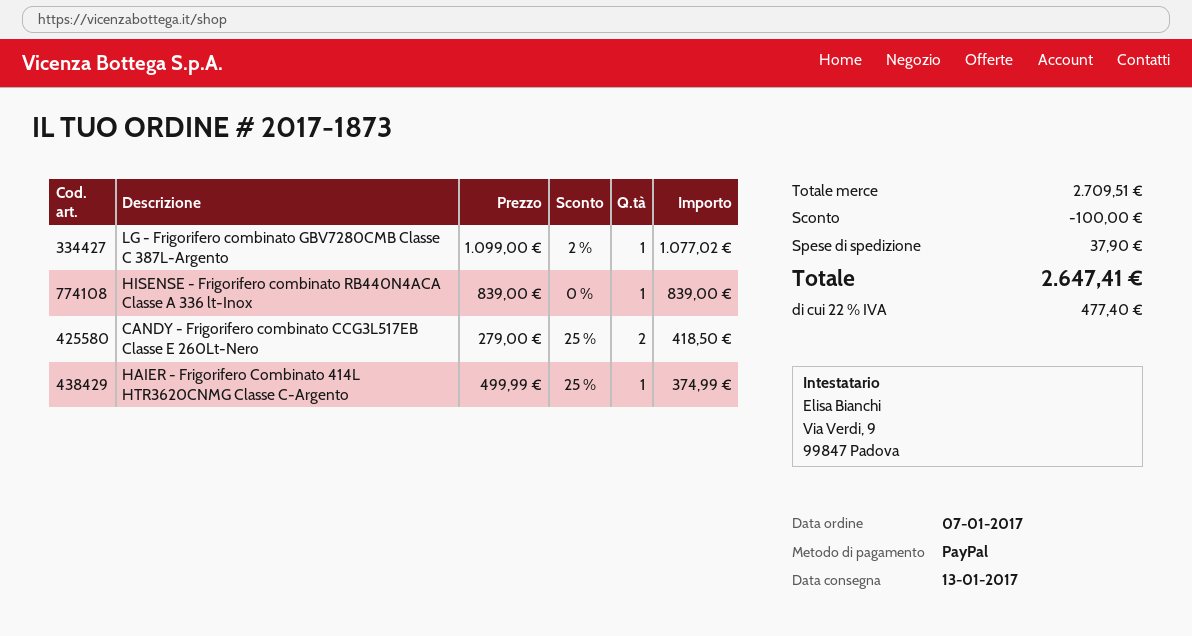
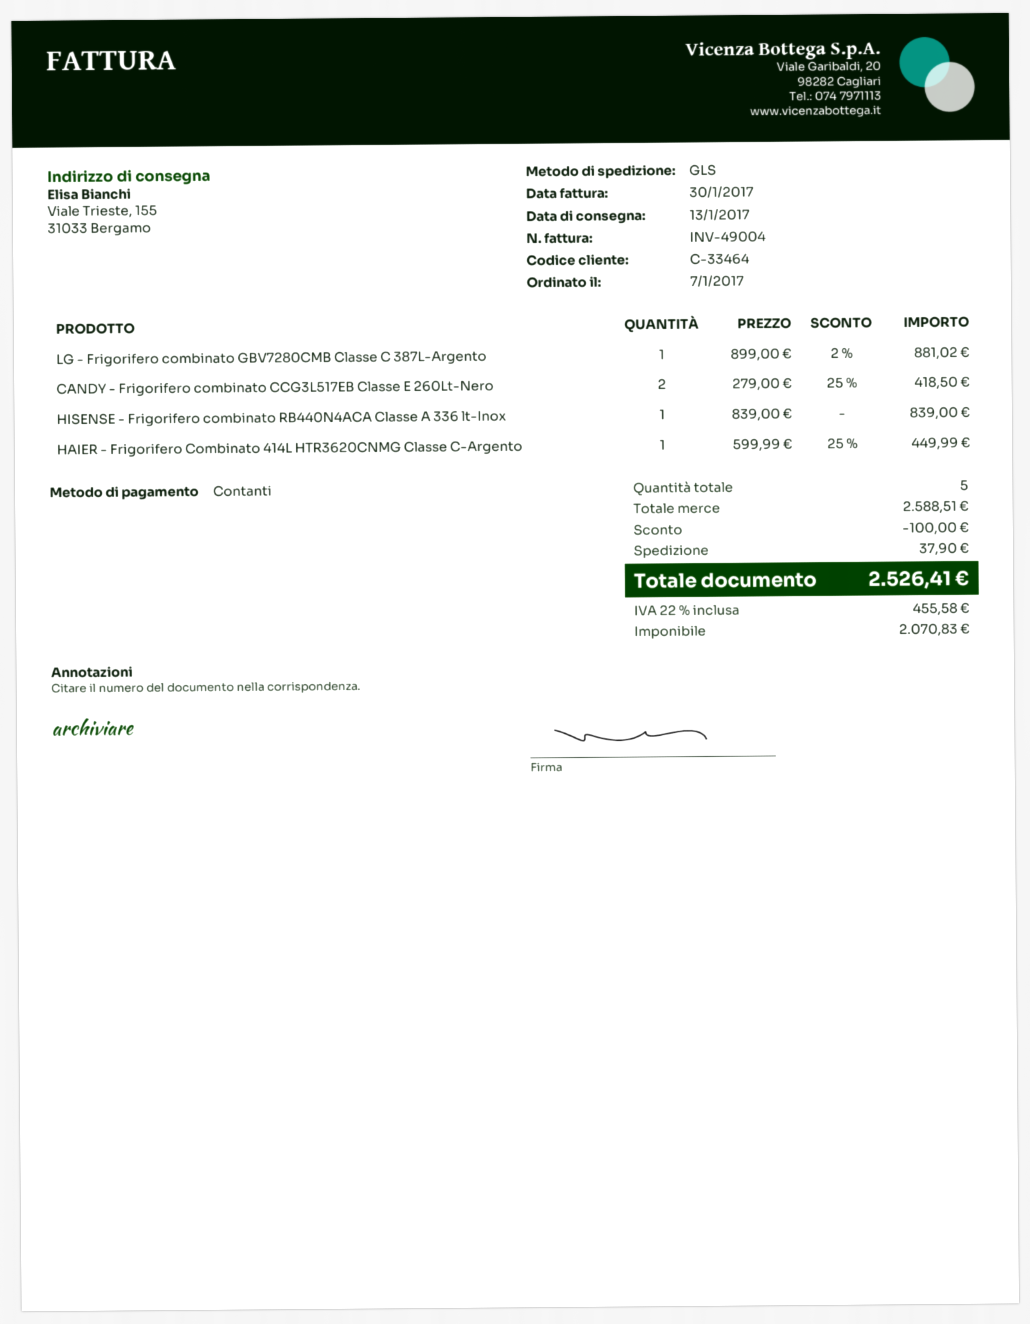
payment method: PayPal -> cash
LG - Frigorifero combinato GBV7280CMB Classe C 387L-Argento: 1 x 1099.00 - 2% = 1077.02 -> 1 x 899.00 - 2% = 881.02
HAIER - Frigorifero Combinato 414L HTR3620CNMG Classe C-Argento: 1 x 499.99 - 25% = 374.99 -> 1 x 599.99 - 25% = 449.99
subtotal: 2709.51 -> 2588.51
tax: 22% = 477.40 -> 22% = 455.58
total: 2647.41 -> 2526.41

